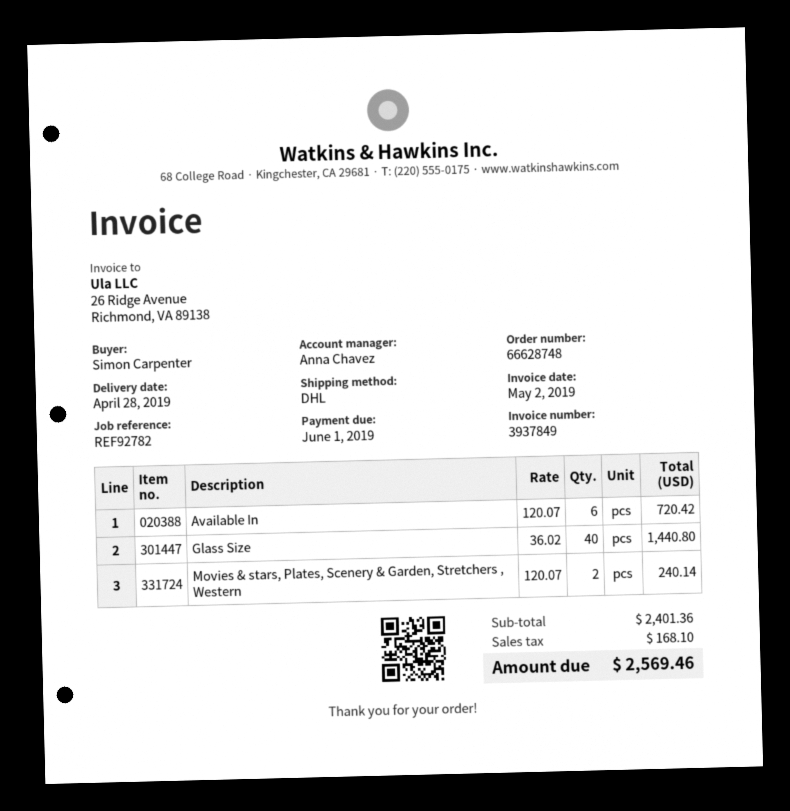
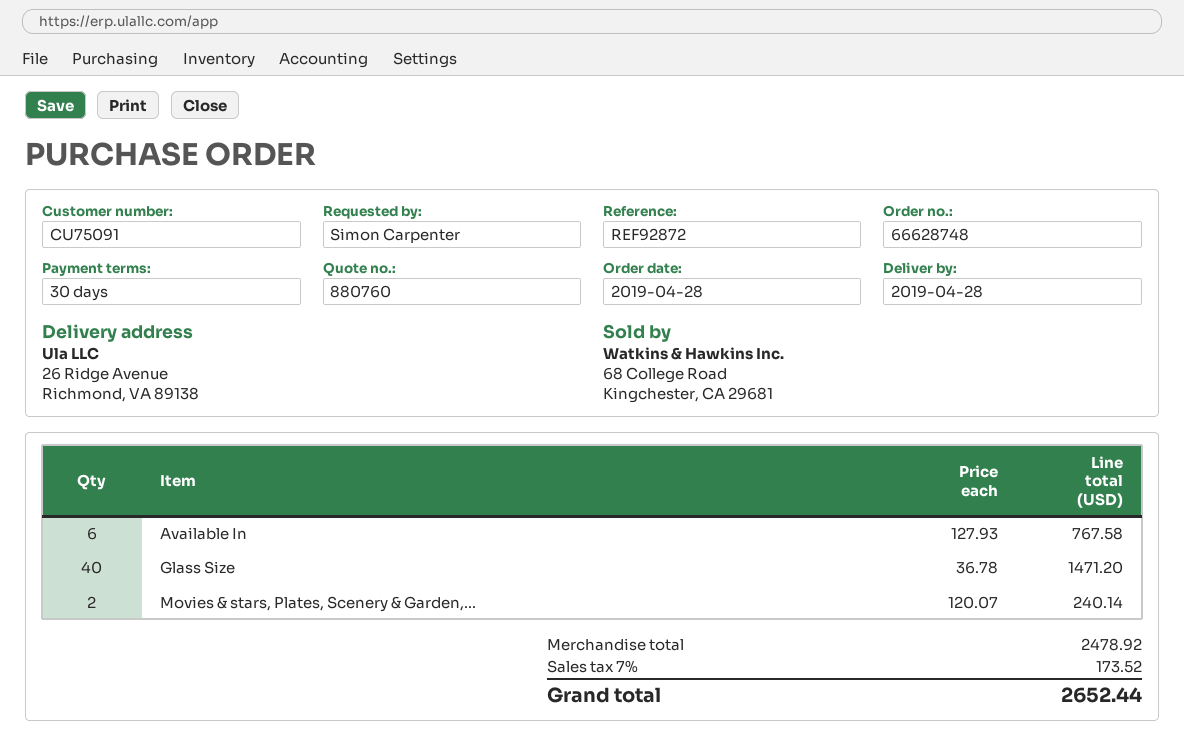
reference: REF92782 -> REF92872
Available In: 6 x 120.07 = 720.42 -> 6 x 127.93 = 767.58
Glass Size: 40 x 36.02 = 1440.80 -> 40 x 36.78 = 1471.20
subtotal: 2401.36 -> 2478.92
tax: 168.10 -> 173.52
total: 2569.46 -> 2652.44

